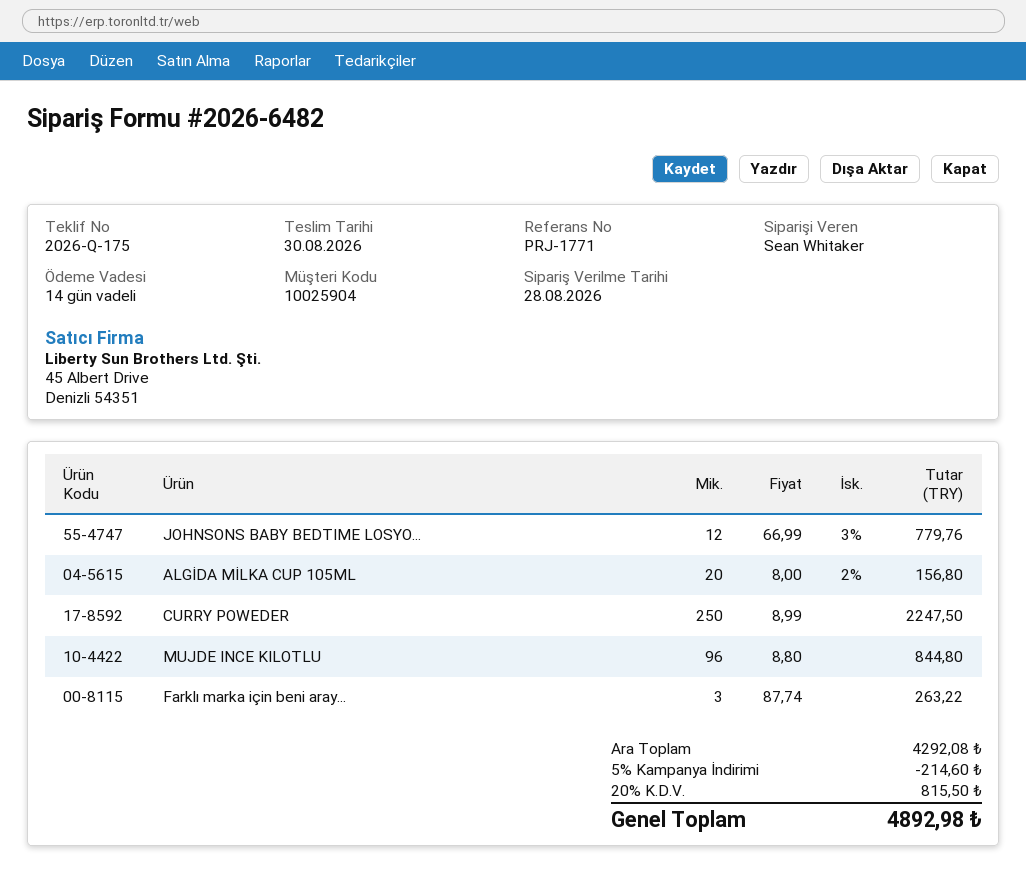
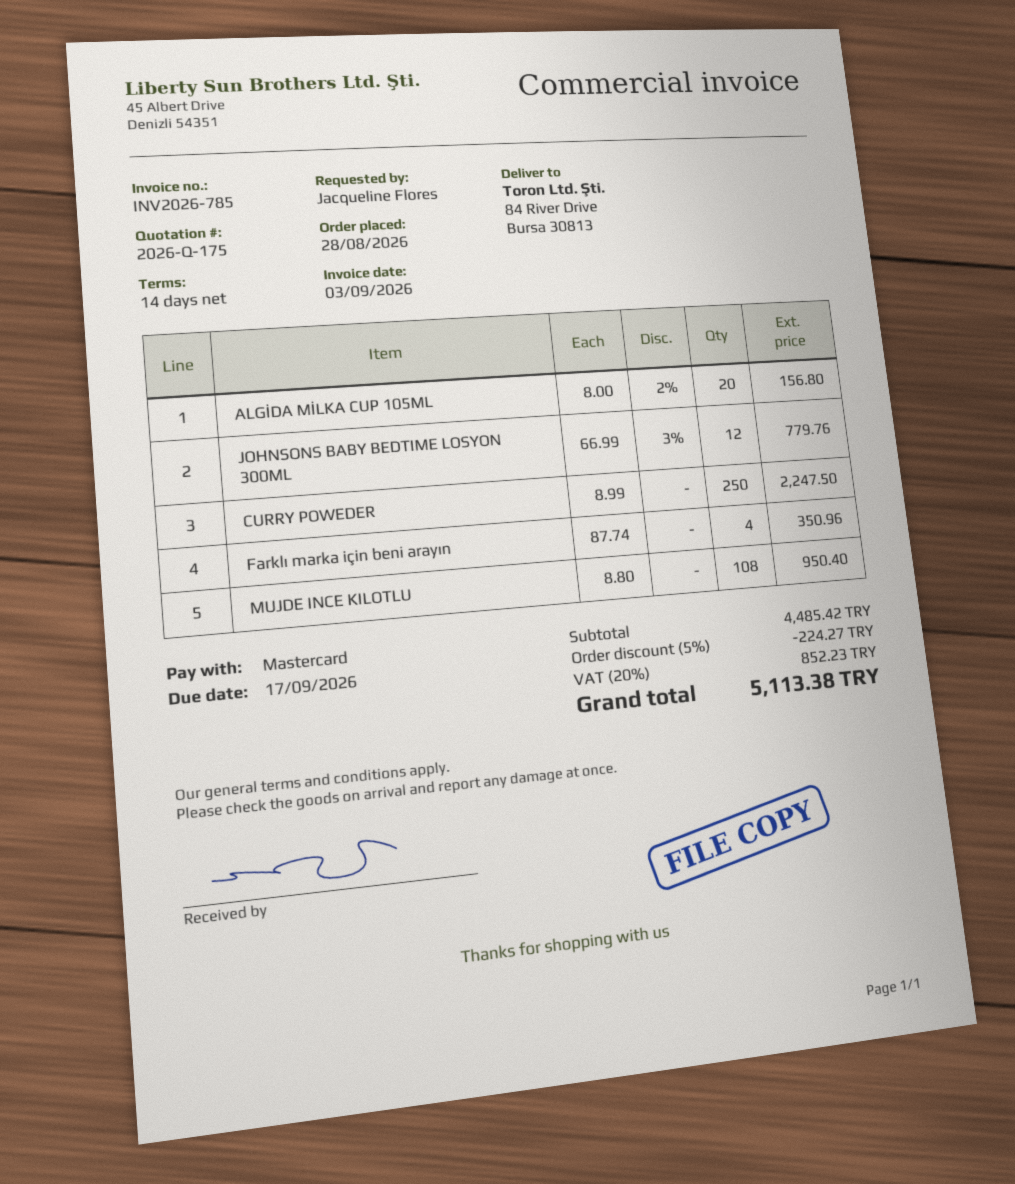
ordered by: Sean Whitaker -> Jacqueline Flores
MUJDE INCE KILOTLU: 96 x 8.80 = 844.80 -> 108 x 8.80 = 950.40
Farklı marka için beni aray...: 3 x 87.74 = 263.22 -> 4 x 87.74 = 350.96
subtotal: 4292.08 -> 4485.42
discount: 5% = 214.60 -> 5% = 224.27
tax: 20% = 815.50 -> 20% = 852.23
total: 4892.98 -> 5113.38

